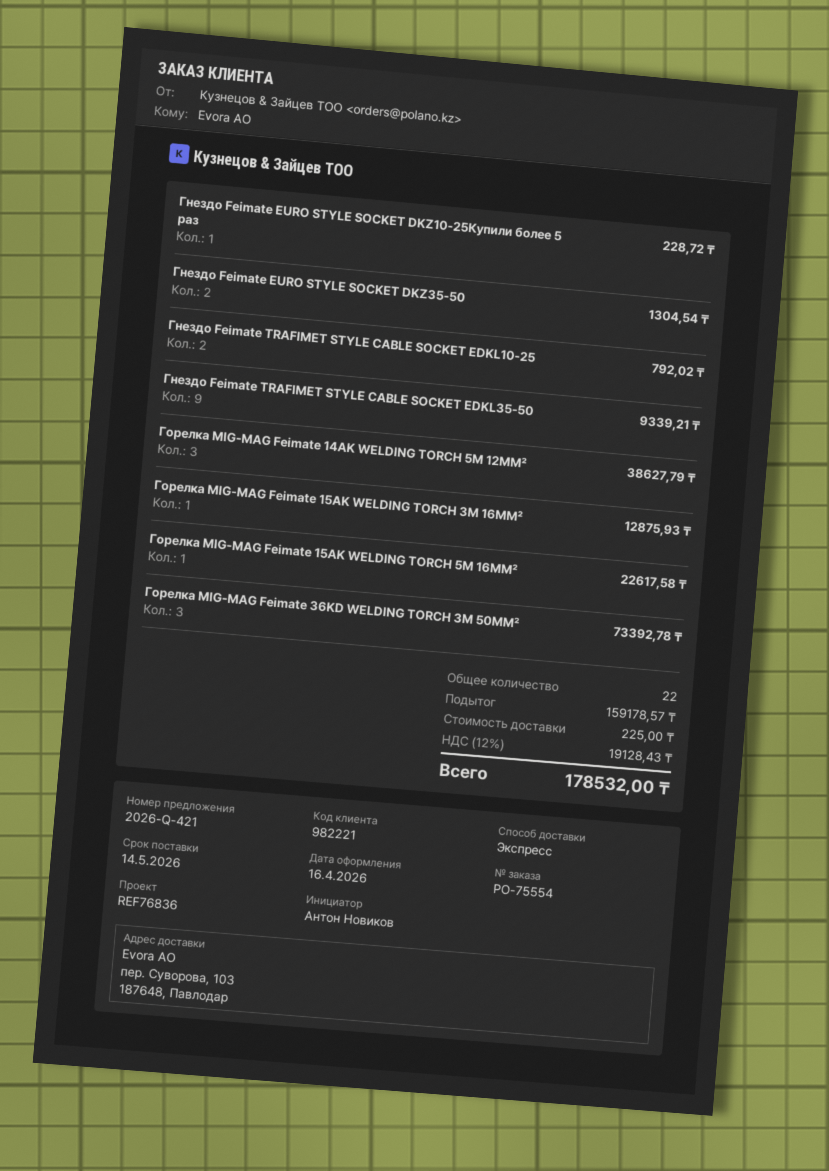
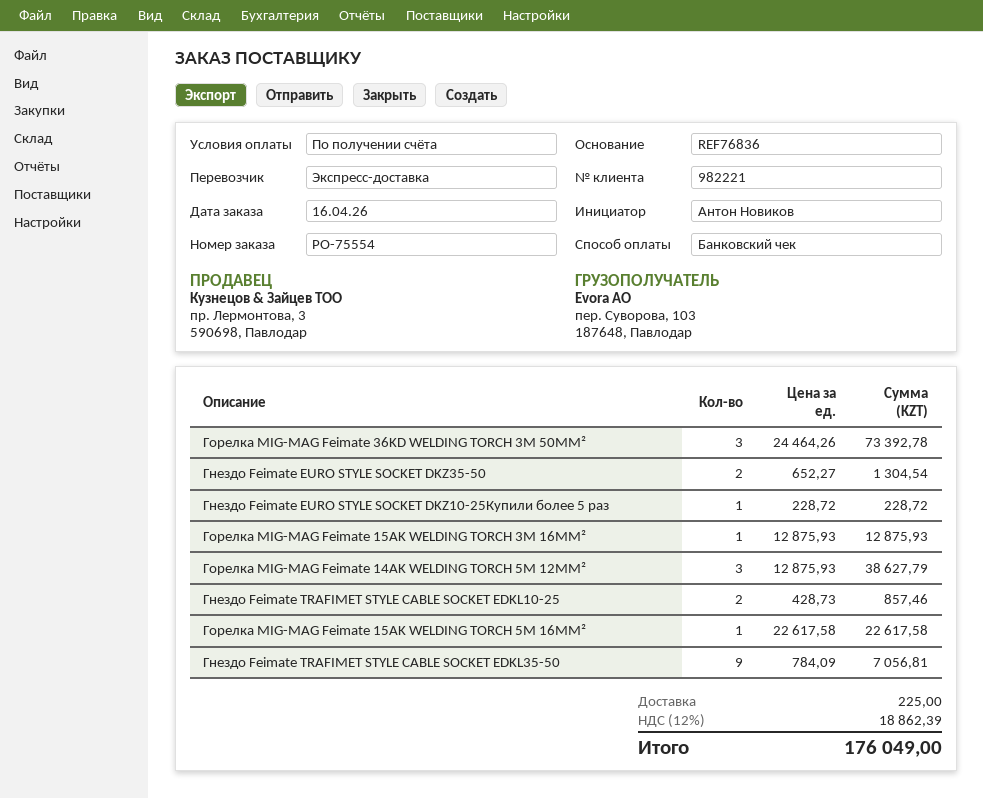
Гнездо Feimate TRAFIMET STYLE CABLE SOCKET EDKL10-25: 2 for 792.02 -> 2 for 857.46
Гнездо Feimate TRAFIMET STYLE CABLE SOCKET EDKL35-50: 9 for 9339.21 -> 9 for 7056.81
tax: 12% = 19128.43 -> 12% = 18862.39
total: 178532.00 -> 176049.00

